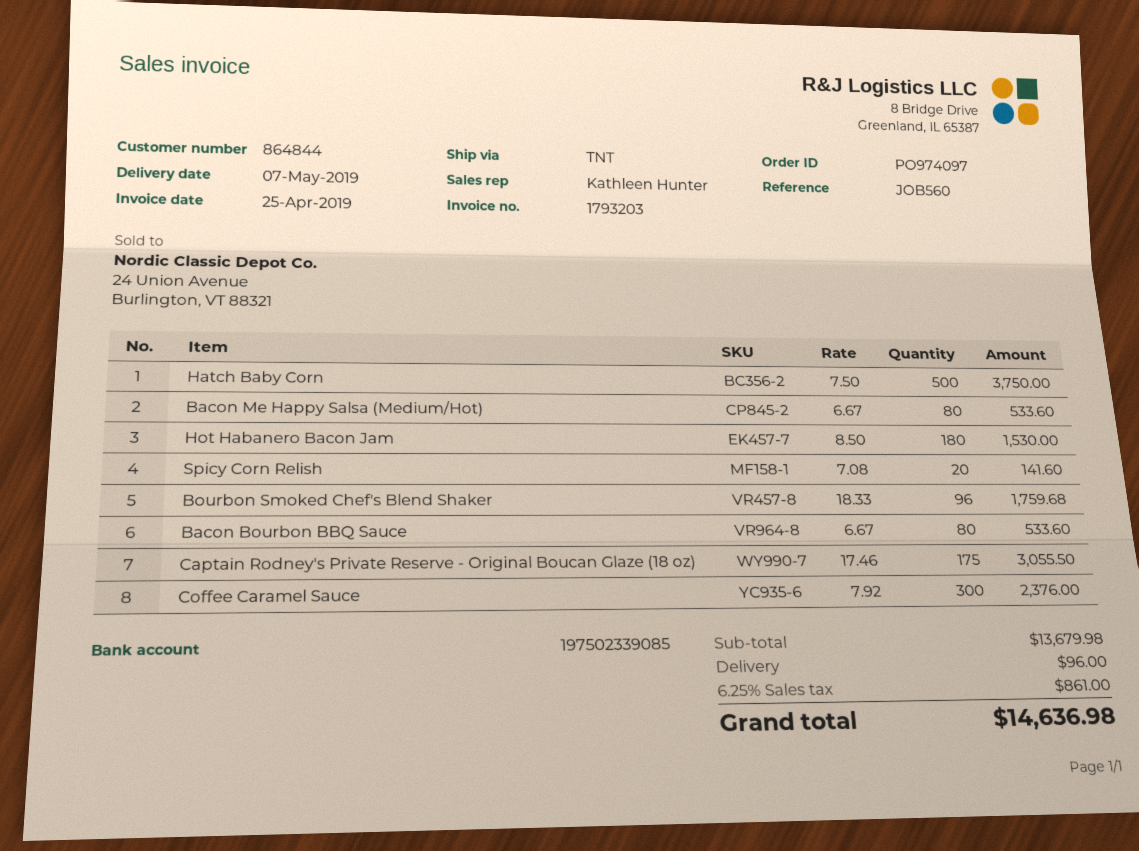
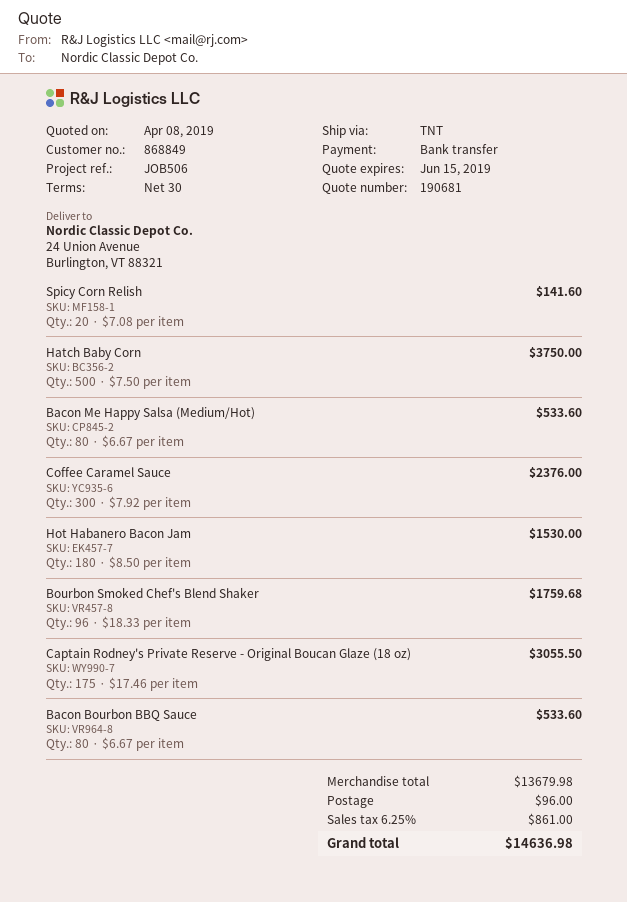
customer number: 864844 -> 868849
reference: JOB560 -> JOB506

